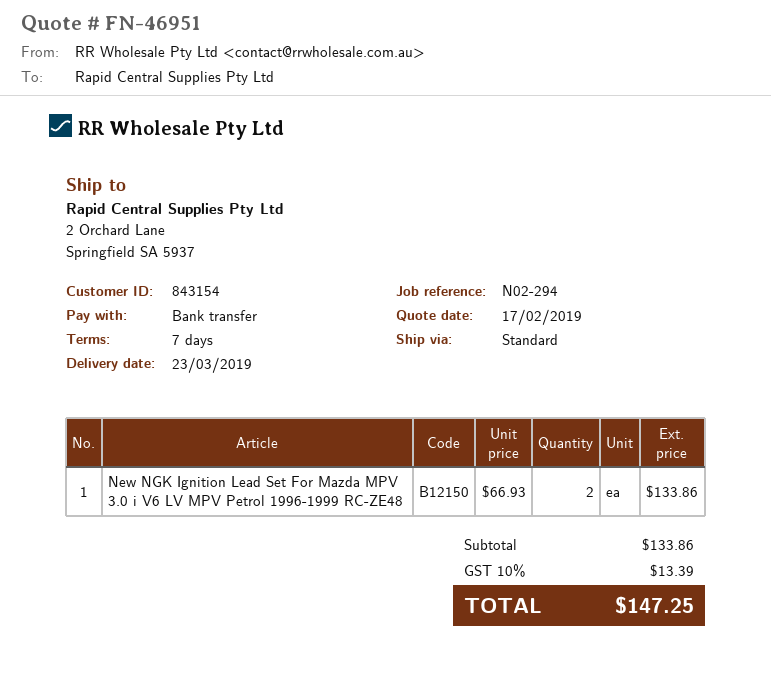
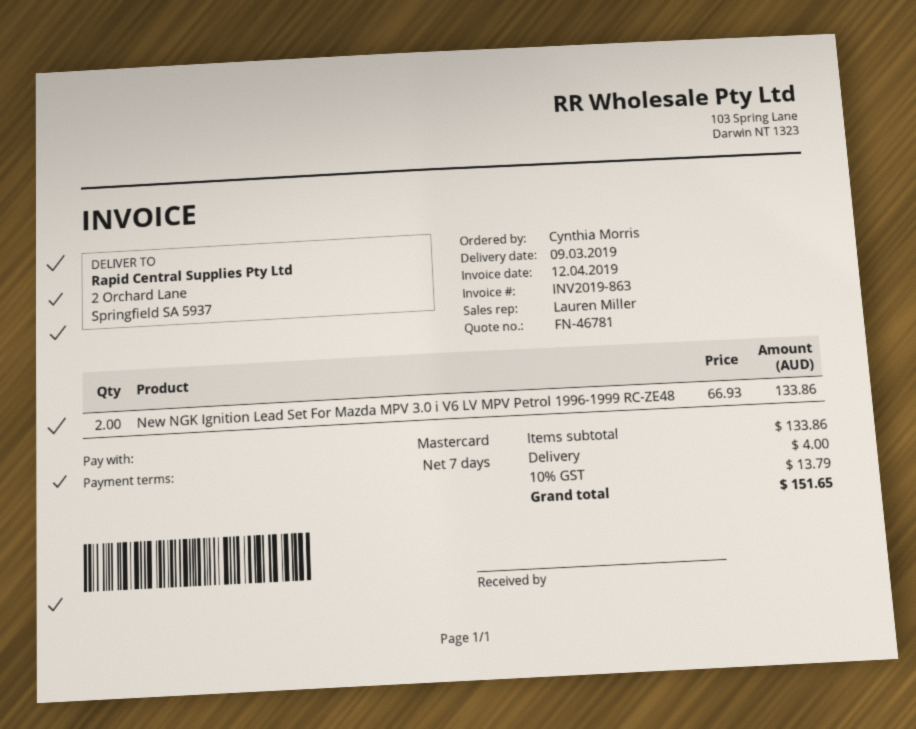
quote number: FN-46951 -> FN-46781
delivery date: 2019-03-23 -> 2019-03-09
payment method: bank transfer -> Mastercard
shipping: none -> 4.00
tax: 10% = 13.39 -> 10% = 13.79
total: 147.25 -> 151.65

